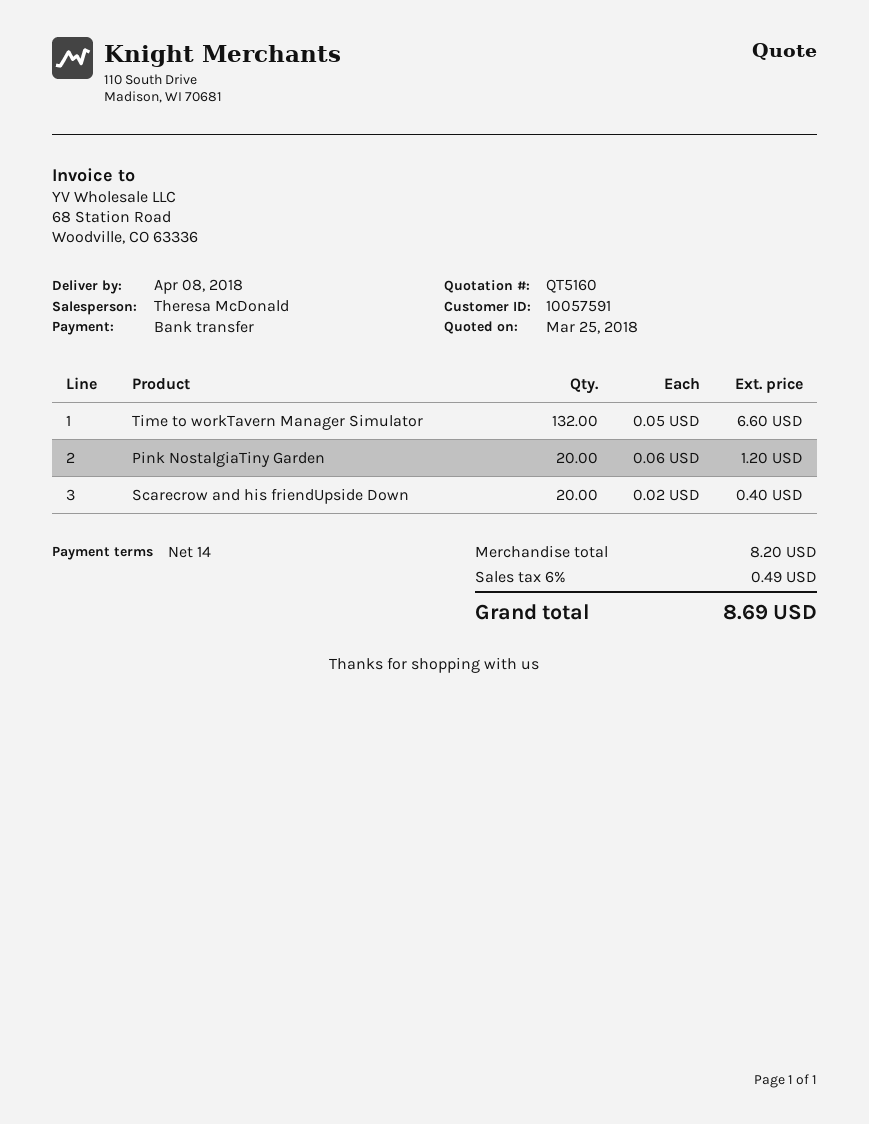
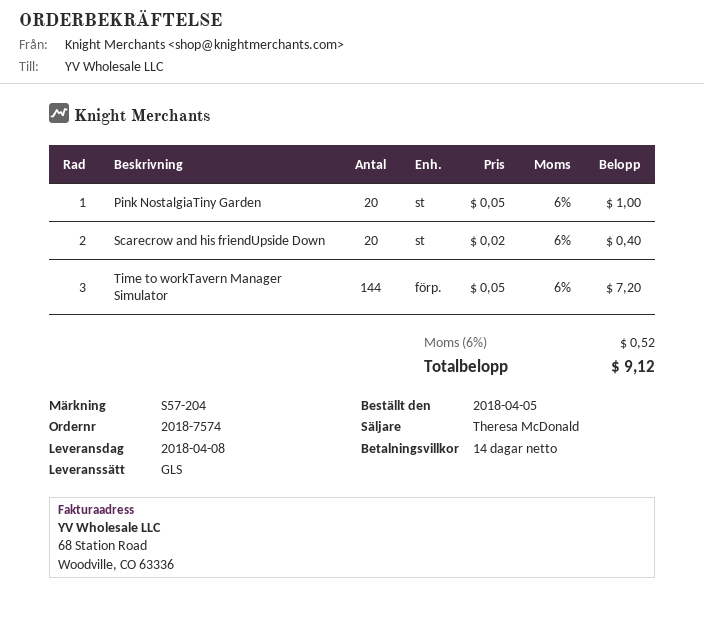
Time to workTavern Manager Simulator: 132 x 0.05 = 6.60 -> 144 x 0.05 = 7.20
Pink NostalgiaTiny Garden: 20 x 0.06 = 1.20 -> 20 x 0.05 = 1.00
tax: 6% = 0.49 -> 6% = 0.52
total: 8.69 -> 9.12

